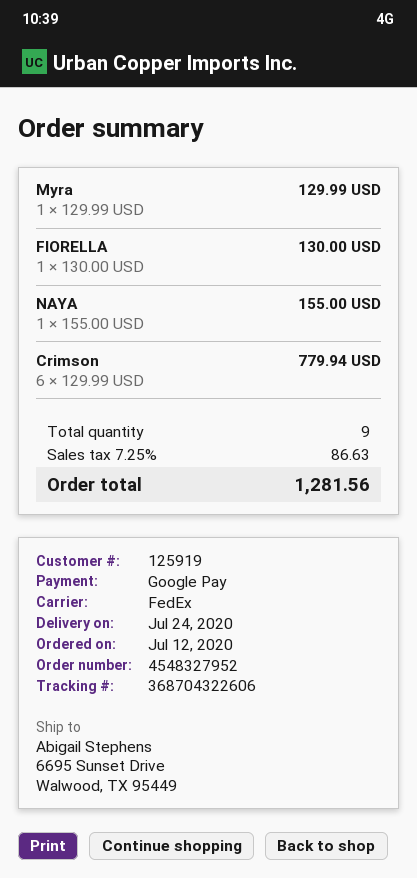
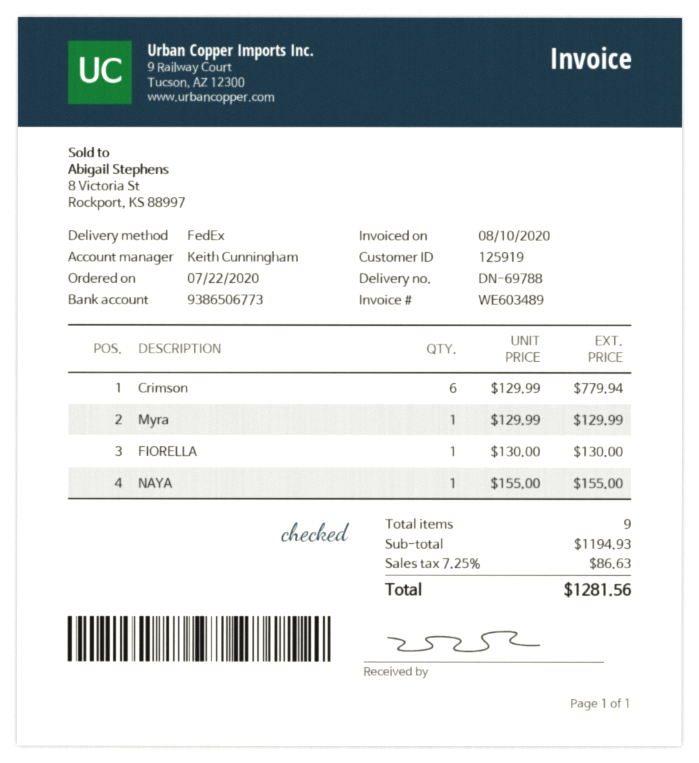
order date: 2020-07-12 -> 2020-07-22

